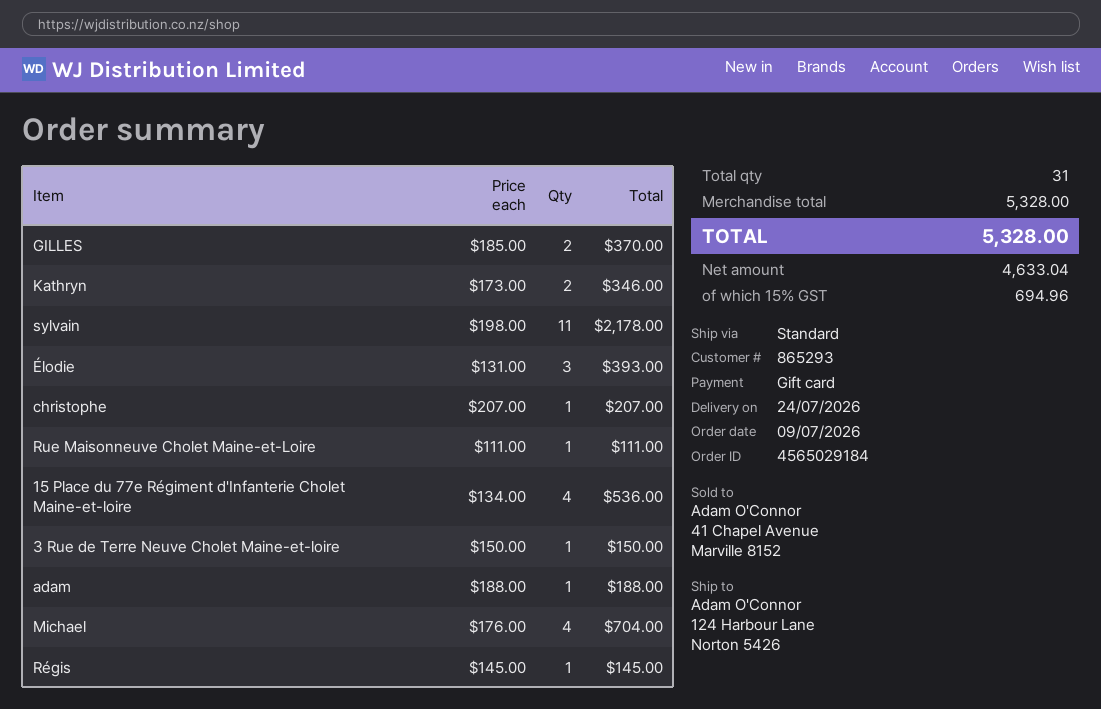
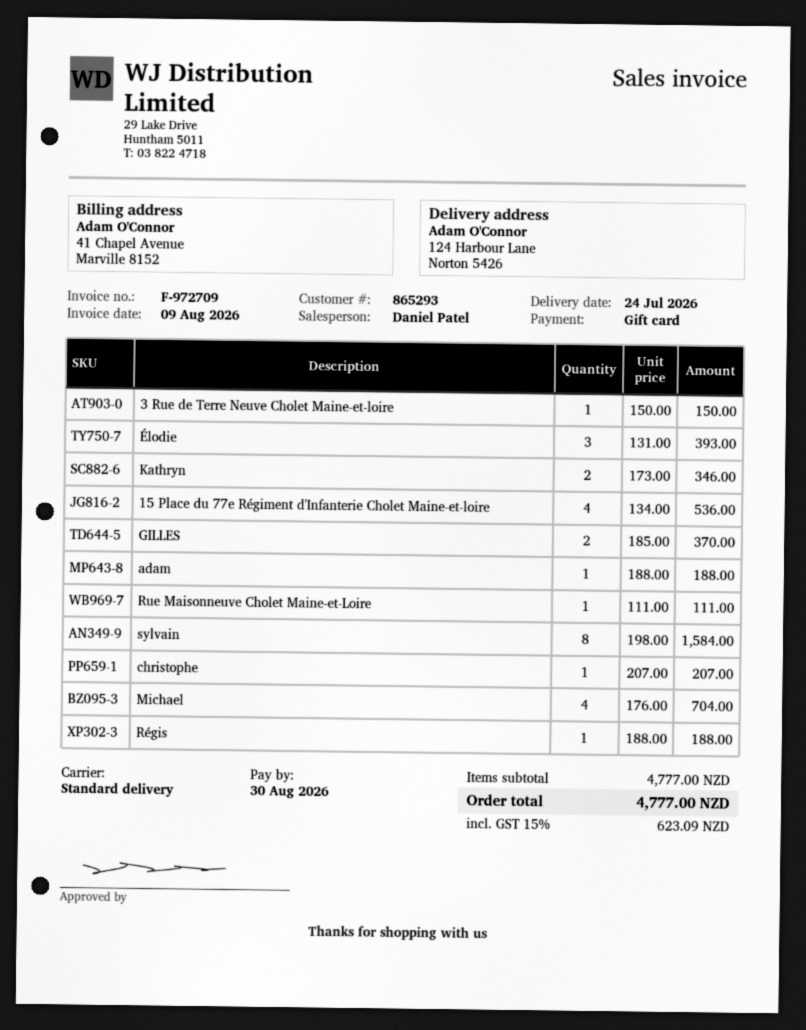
sylvain: 11 x 198.00 = 2178.00 -> 8 x 198.00 = 1584.00
Régis: 1 x 145.00 = 145.00 -> 1 x 188.00 = 188.00
subtotal: 5328.00 -> 4777.00
tax: 15% = 694.96 -> 15% = 623.09
total: 5328.00 -> 4777.00

